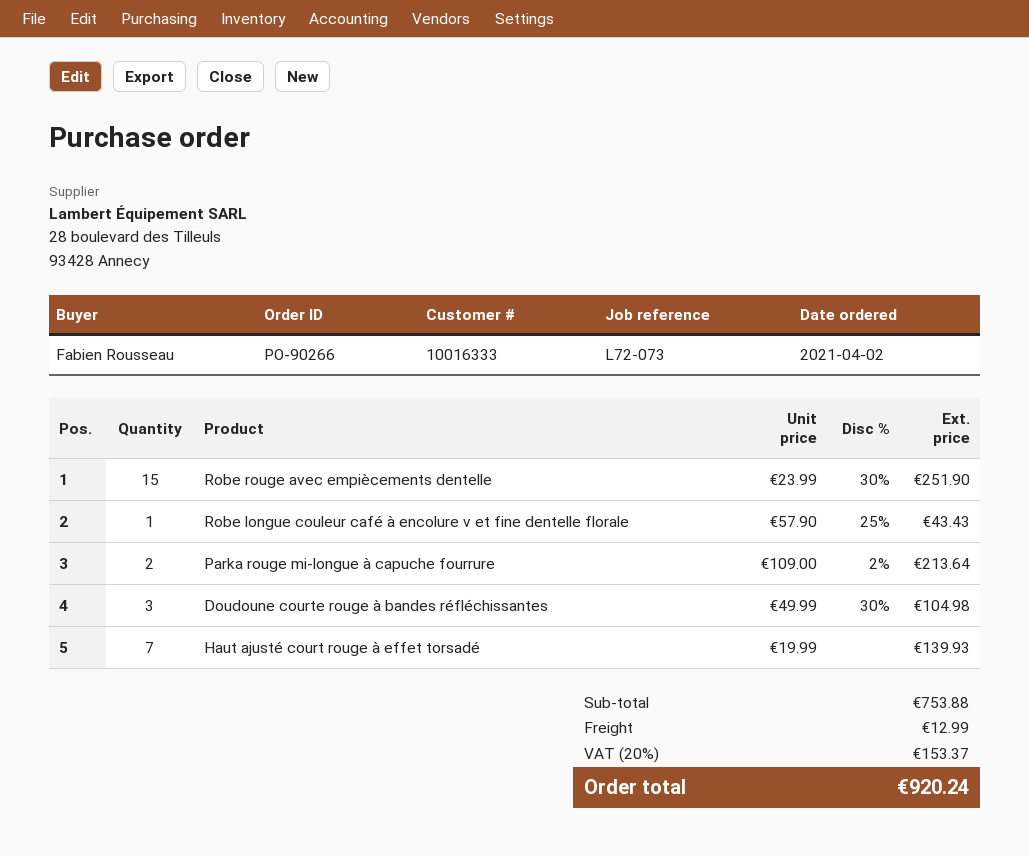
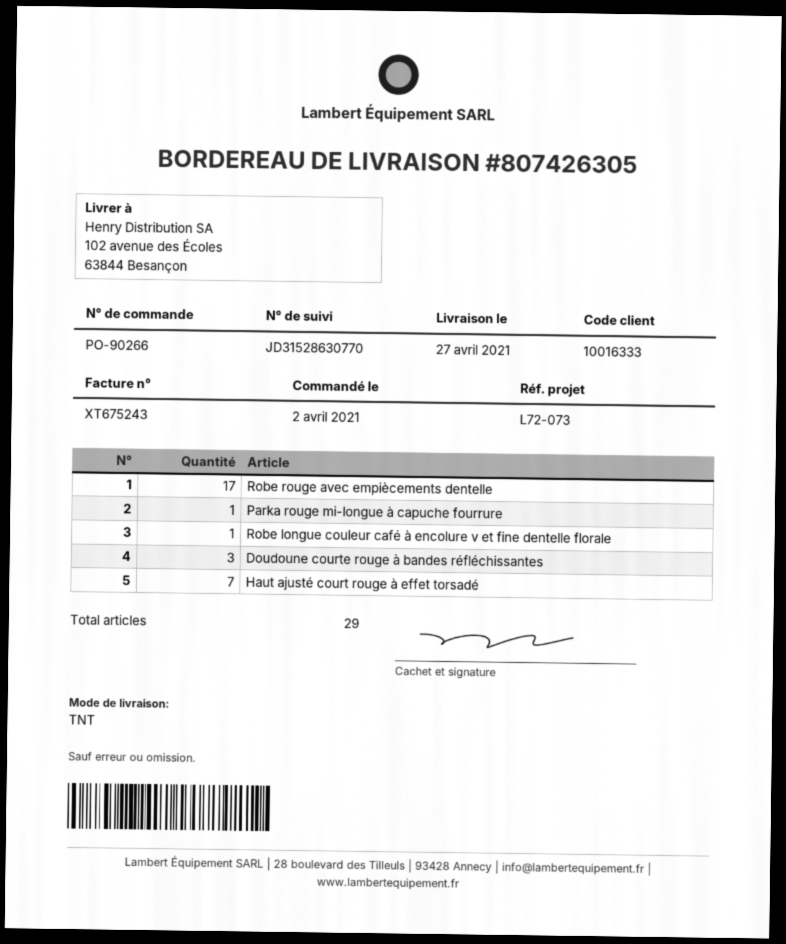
Robe rouge avec empiècements dentelle: 15 -> 17
Parka rouge mi-longue à capuche fourrure: 2 -> 1

